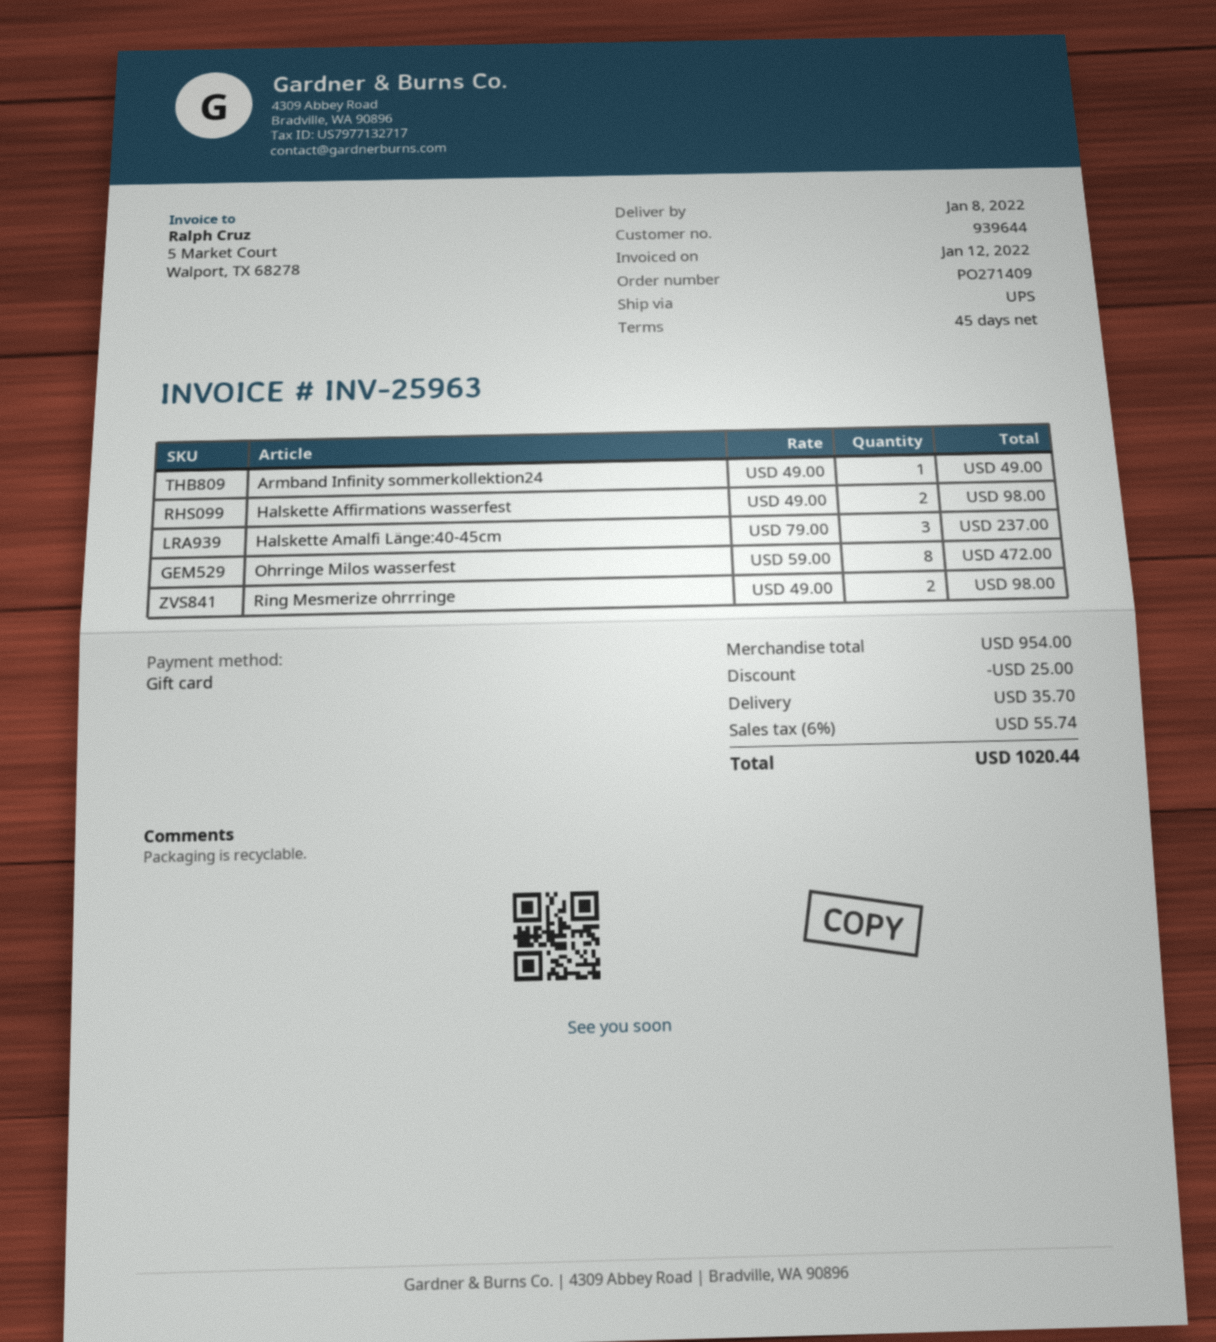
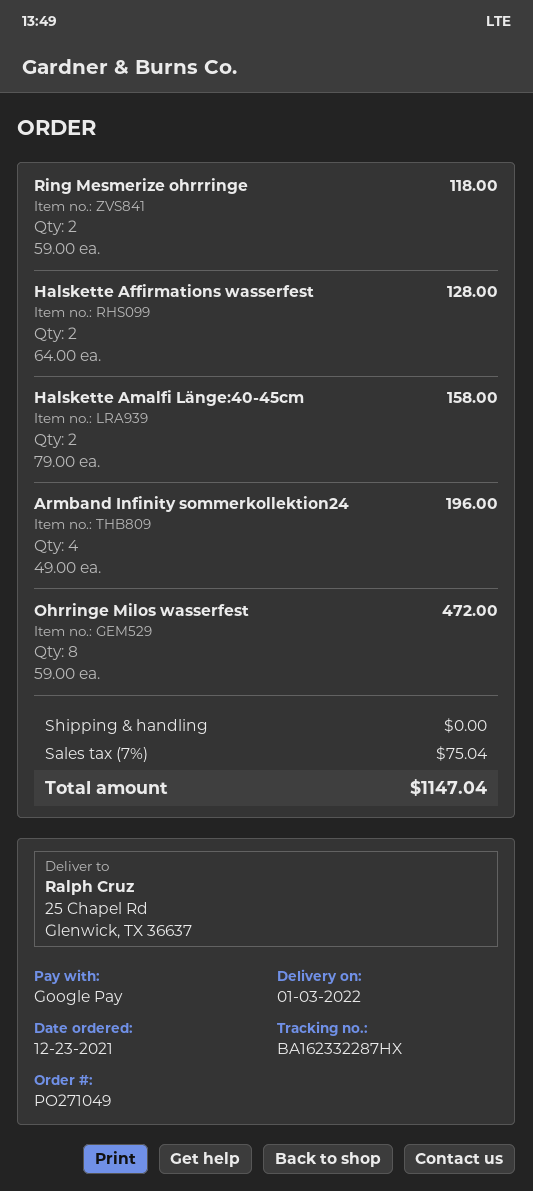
order number: PO271409 -> PO271049
delivery date: 2022-01-08 -> 2022-01-03
payment method: gift card -> Google Pay
Armband Infinity sommerkollektion24: 1 x 49.00 = 49.00 -> 4 x 49.00 = 196.00
Halskette Affirmations wasserfest: 2 x 49.00 = 98.00 -> 2 x 64.00 = 128.00
Halskette Amalfi Länge:40-45cm: 3 x 79.00 = 237.00 -> 2 x 79.00 = 158.00
Ring Mesmerize ohrrringe: 2 x 49.00 = 98.00 -> 2 x 59.00 = 118.00
discount: 25.00 -> none
shipping: 35.70 -> 0.00
tax: 6% = 55.74 -> 7% = 75.04
total: 1020.44 -> 1147.04

